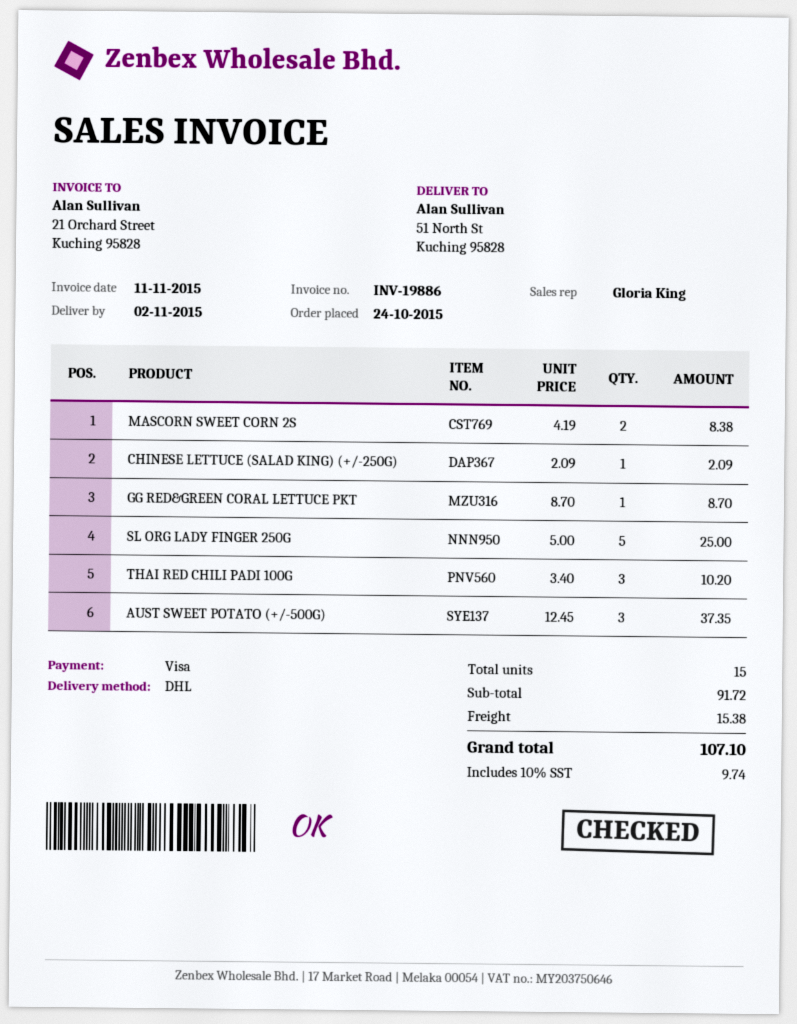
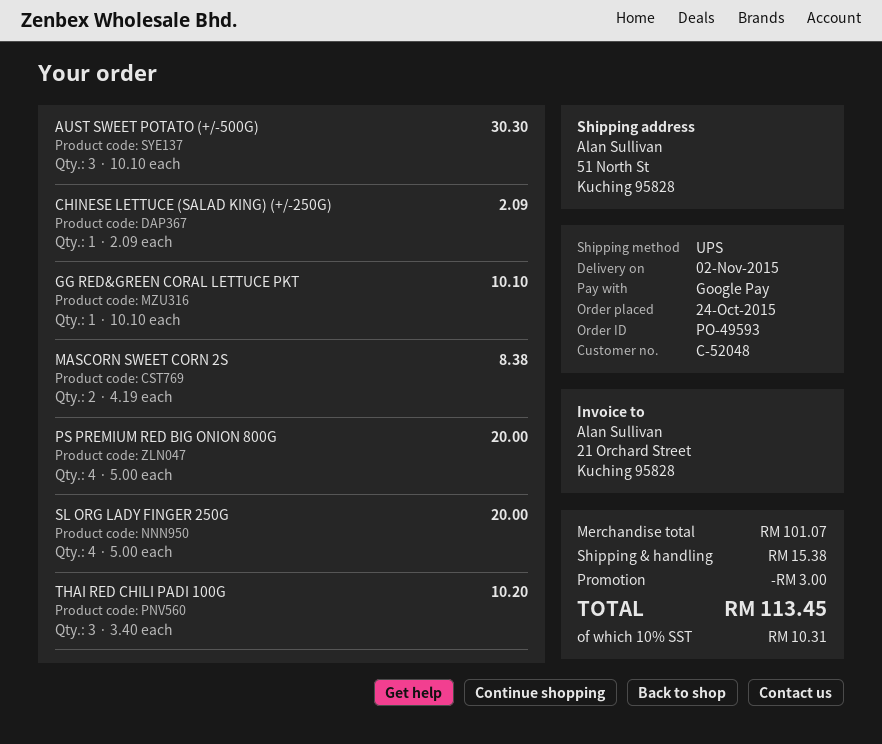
payment method: Visa -> Google Pay
shipping method: DHL -> UPS
GG RED&GREEN CORAL LETTUCE PKT: 1 x 8.70 = 8.70 -> 1 x 10.10 = 10.10
SL ORG LADY FINGER 250G: 5 x 5.00 = 25.00 -> 4 x 5.00 = 20.00
AUST SWEET POTATO (+/-500G): 3 x 12.45 = 37.35 -> 3 x 10.10 = 30.30
PS PREMIUM RED BIG ONION 800G: none -> 4 x 5.00 = 20.00
subtotal: 91.72 -> 101.07
discount: none -> 3.00
tax: 10% = 9.74 -> 10% = 10.31
total: 107.10 -> 113.45

